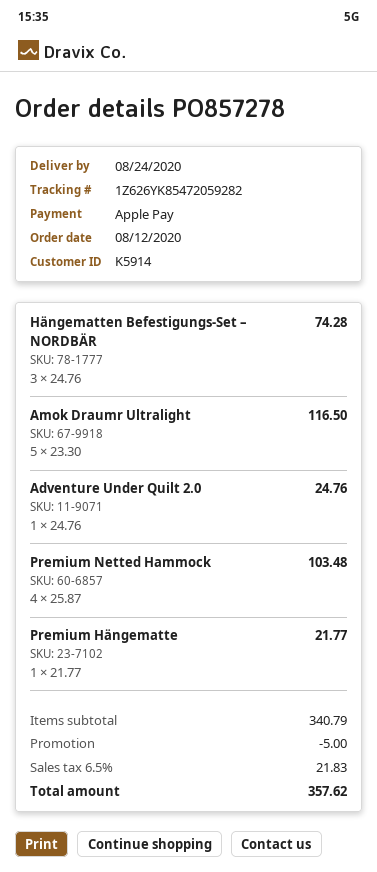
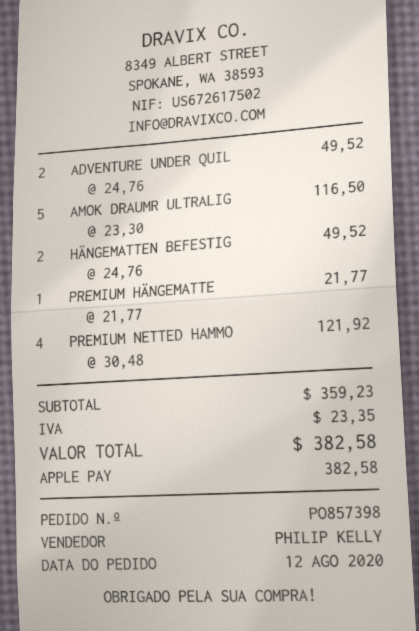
order number: PO857278 -> PO857398
Hängematten Befestigungs-Set – NORDBÄR: 3 x 24.76 = 74.28 -> 2 x 24.76 = 49.52
Adventure Under Quilt 2.0: 1 x 24.76 = 24.76 -> 2 x 24.76 = 49.52
Premium Netted Hammock: 4 x 25.87 = 103.48 -> 4 x 30.48 = 121.92
subtotal: 340.79 -> 359.23
discount: 5.00 -> none
tax: 21.83 -> 23.35
total: 357.62 -> 382.58

